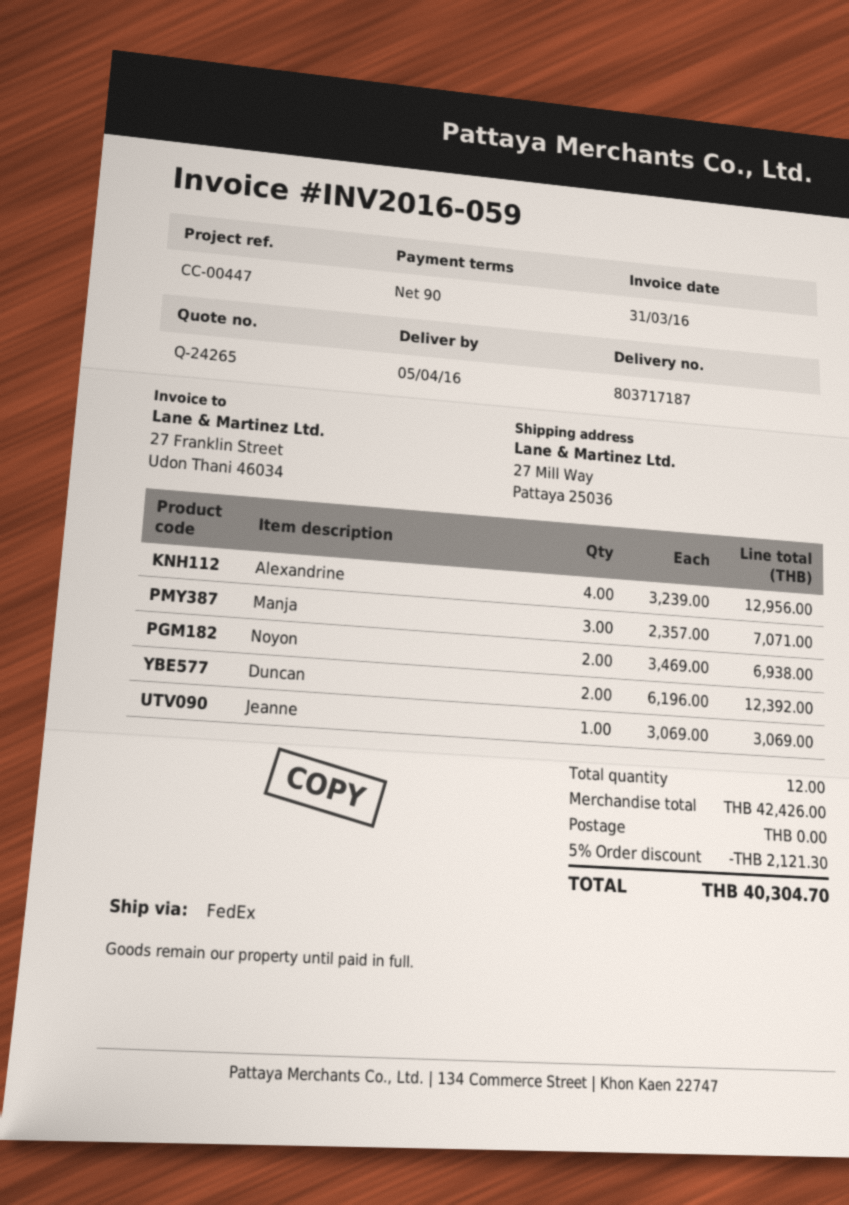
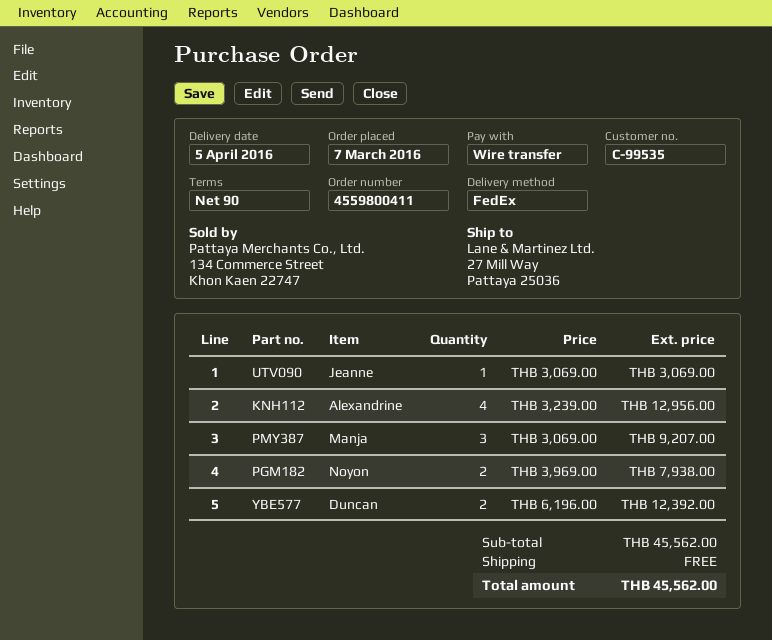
Manja: 3 x 2357.00 = 7071.00 -> 3 x 3069.00 = 9207.00
Noyon: 2 x 3469.00 = 6938.00 -> 2 x 3969.00 = 7938.00
subtotal: 42426.00 -> 45562.00
discount: 5% = 2121.30 -> none
total: 40304.70 -> 45562.00

